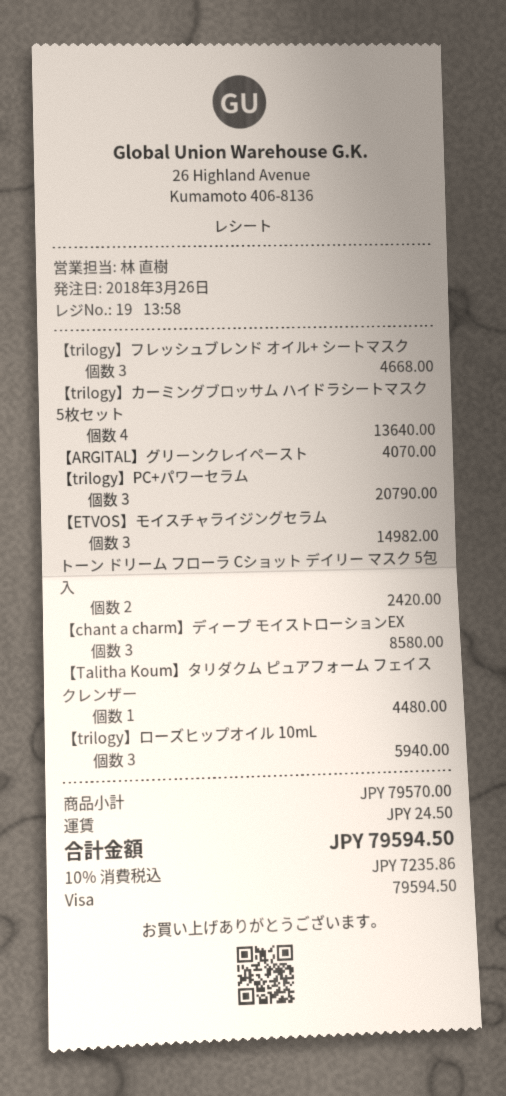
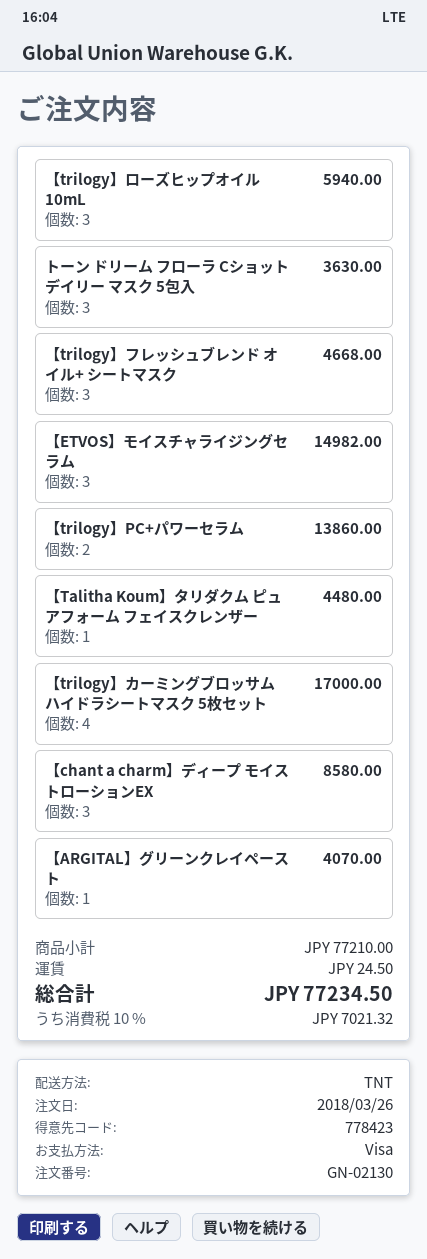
【trilogy】カーミングブロッサム ハイドラシートマスク 5枚セット: 4 for 13640.00 -> 4 for 17000.00
【trilogy】PC+パワーセラム: 3 for 20790.00 -> 2 for 13860.00
トーン ドリーム フローラ Cショット デイリー マスク 5包入: 2 for 2420.00 -> 3 for 3630.00
subtotal: 79570.00 -> 77210.00
tax: 10% = 7235.86 -> 10% = 7021.32
total: 79594.50 -> 77234.50

